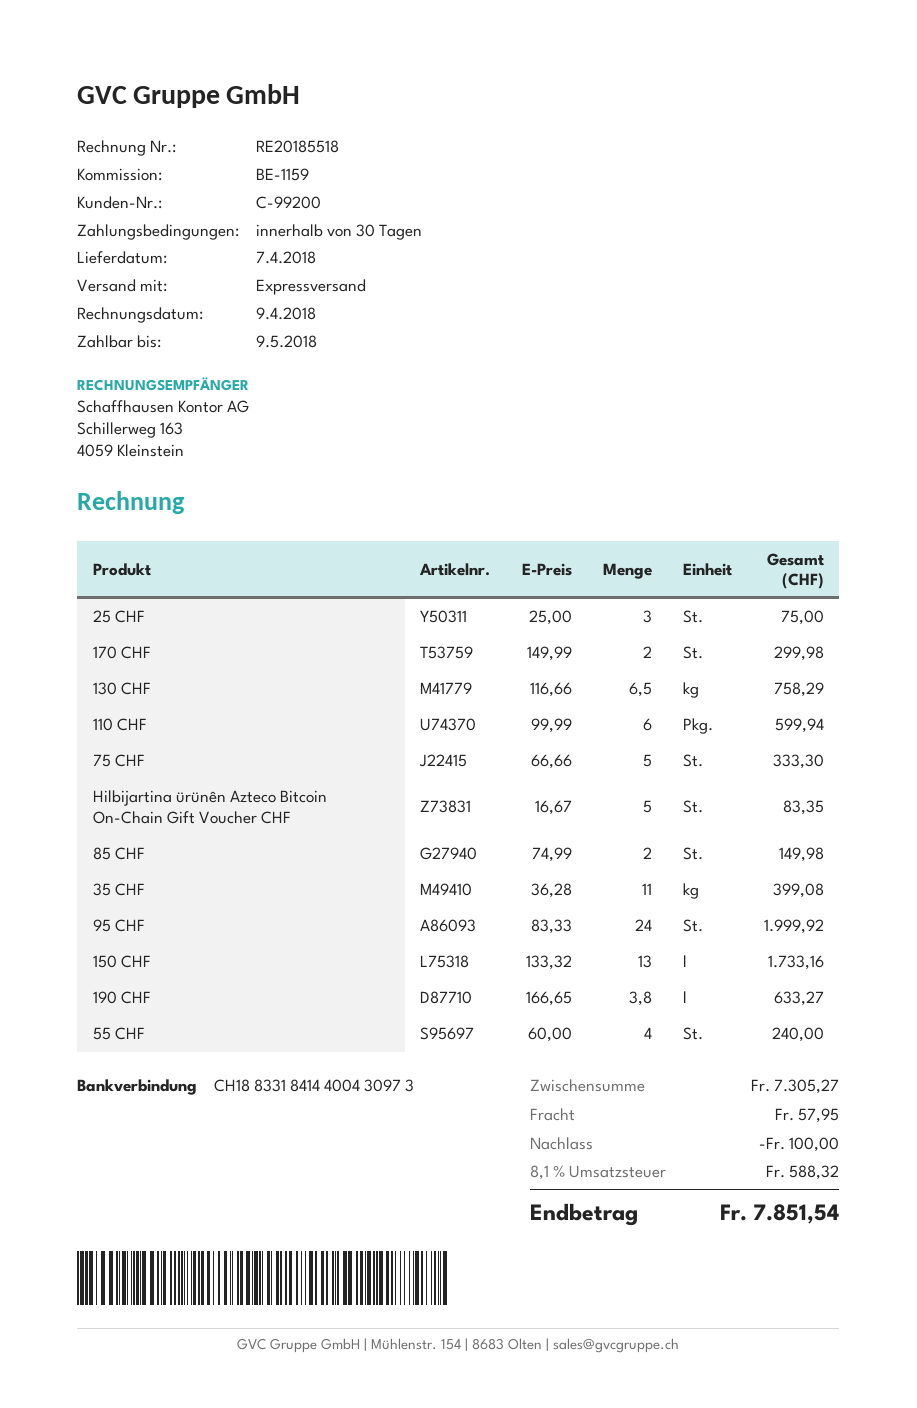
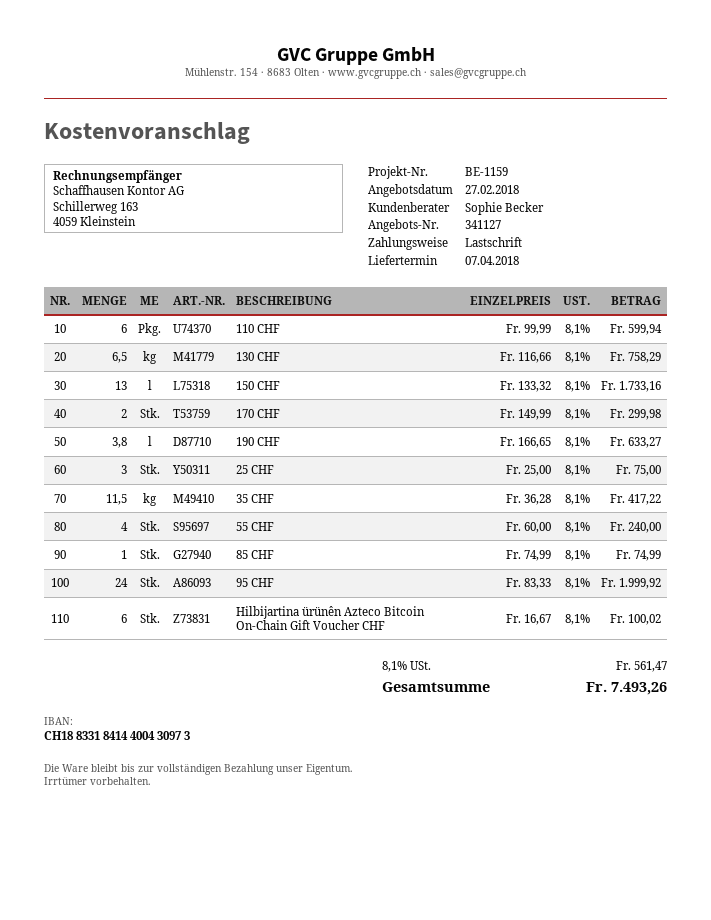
75 CHF: 5 x 66.66 = 333.30 -> none
Hilbijartina ürünên Azteco Bitcoin On-Chain Gift Voucher CHF: 5 x 16.67 = 83.35 -> 6 x 16.67 = 100.02
85 CHF: 2 x 74.99 = 149.98 -> 1 x 74.99 = 74.99
35 CHF: 11 x 36.28 = 399.08 -> 11.5 x 36.28 = 417.22
discount: 100.00 -> none
shipping: 57.95 -> none
tax: 8.1% = 588.32 -> 8.1% = 561.47
total: 7851.54 -> 7493.26

